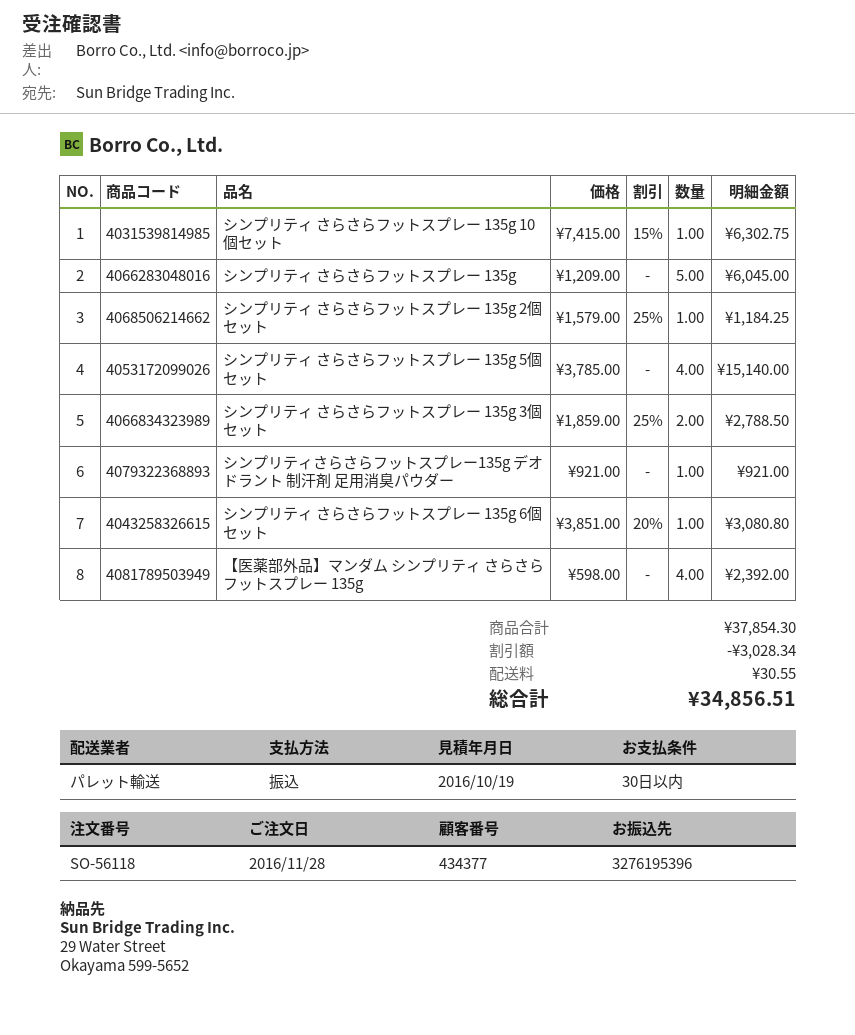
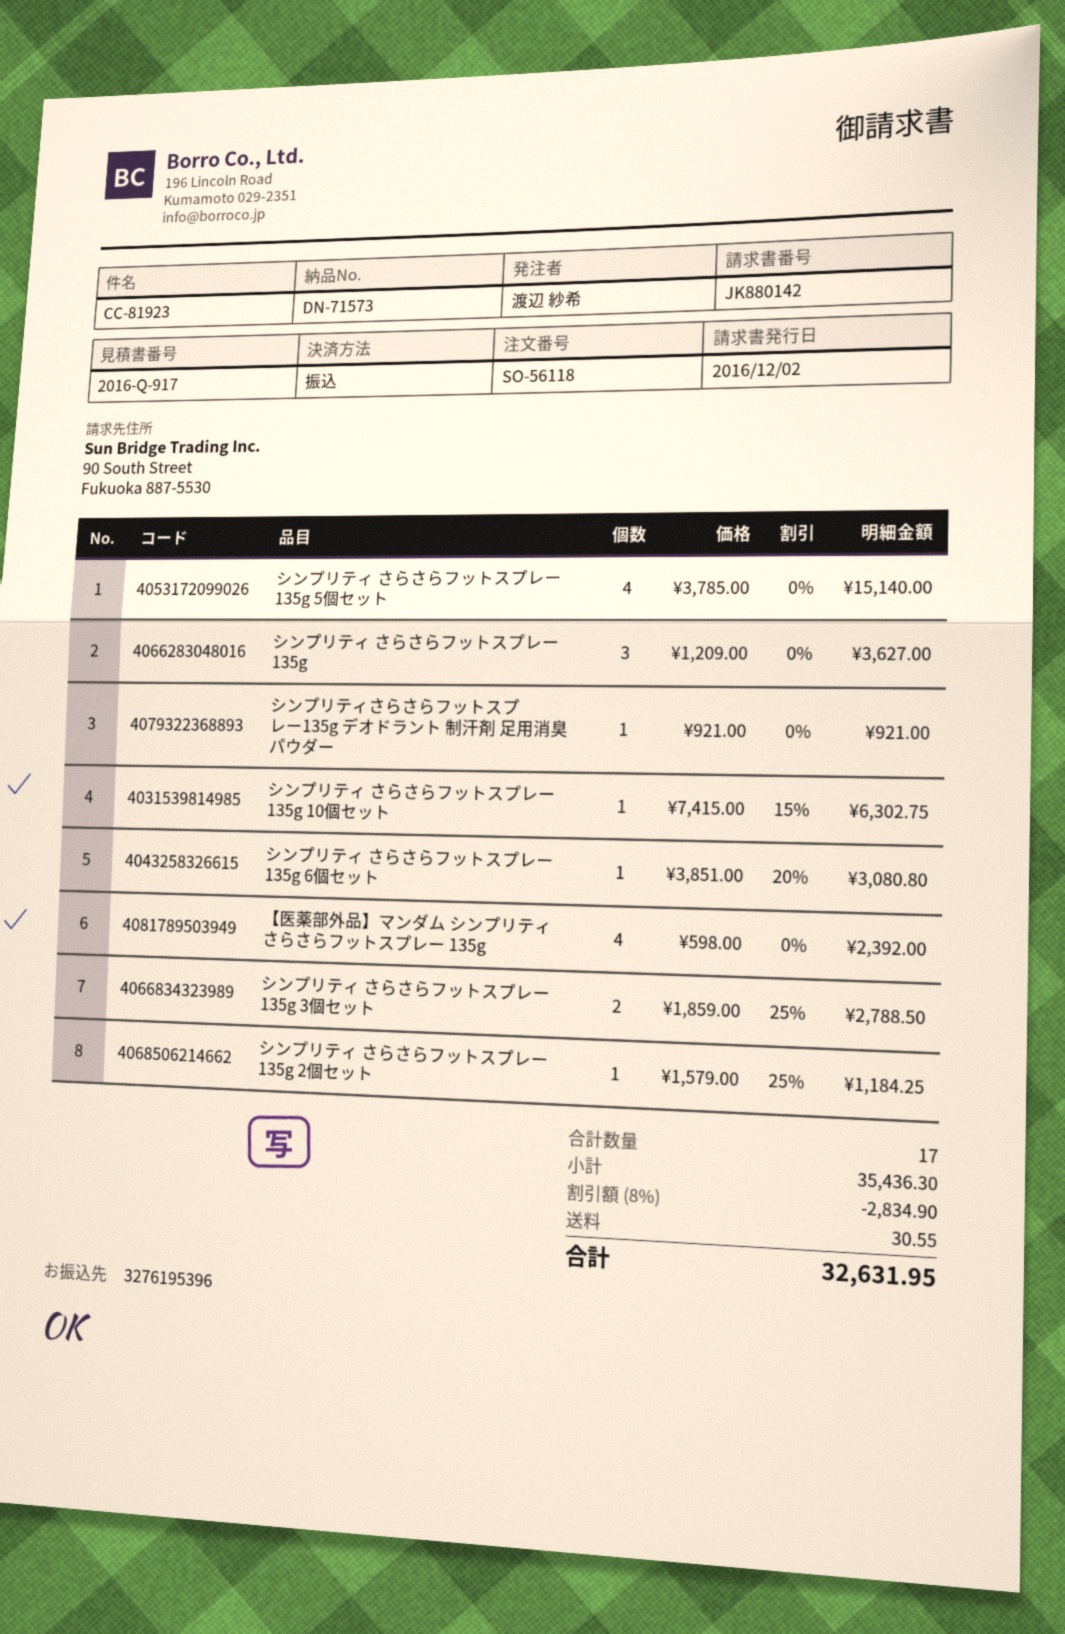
シンプリティ さらさらフットスプレー 135g: 5 x 1209.00 = 6045.00 -> 3 x 1209.00 = 3627.00
subtotal: 37854.30 -> 35436.30
discount: 3028.34 -> 2834.90
total: 34856.51 -> 32631.95

